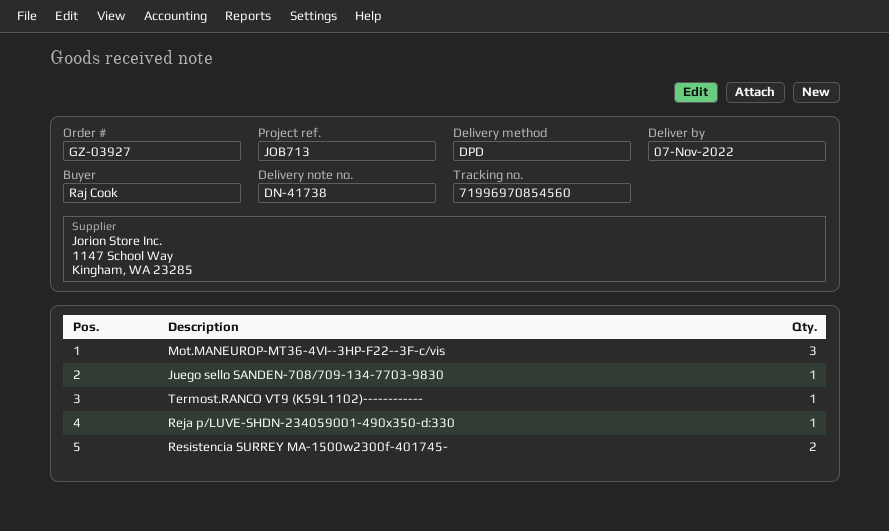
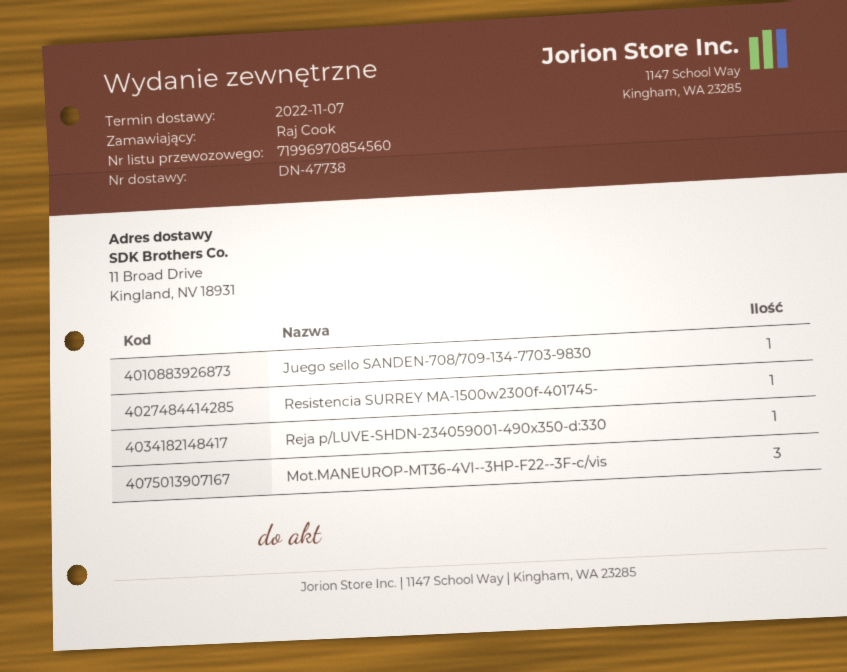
delivery note number: DN-41738 -> DN-47738
Termost.RANCO VT9 (K59L1102)------------: 1 -> none
Resistencia SURREY MA-1500w2300f-401745-: 2 -> 1

